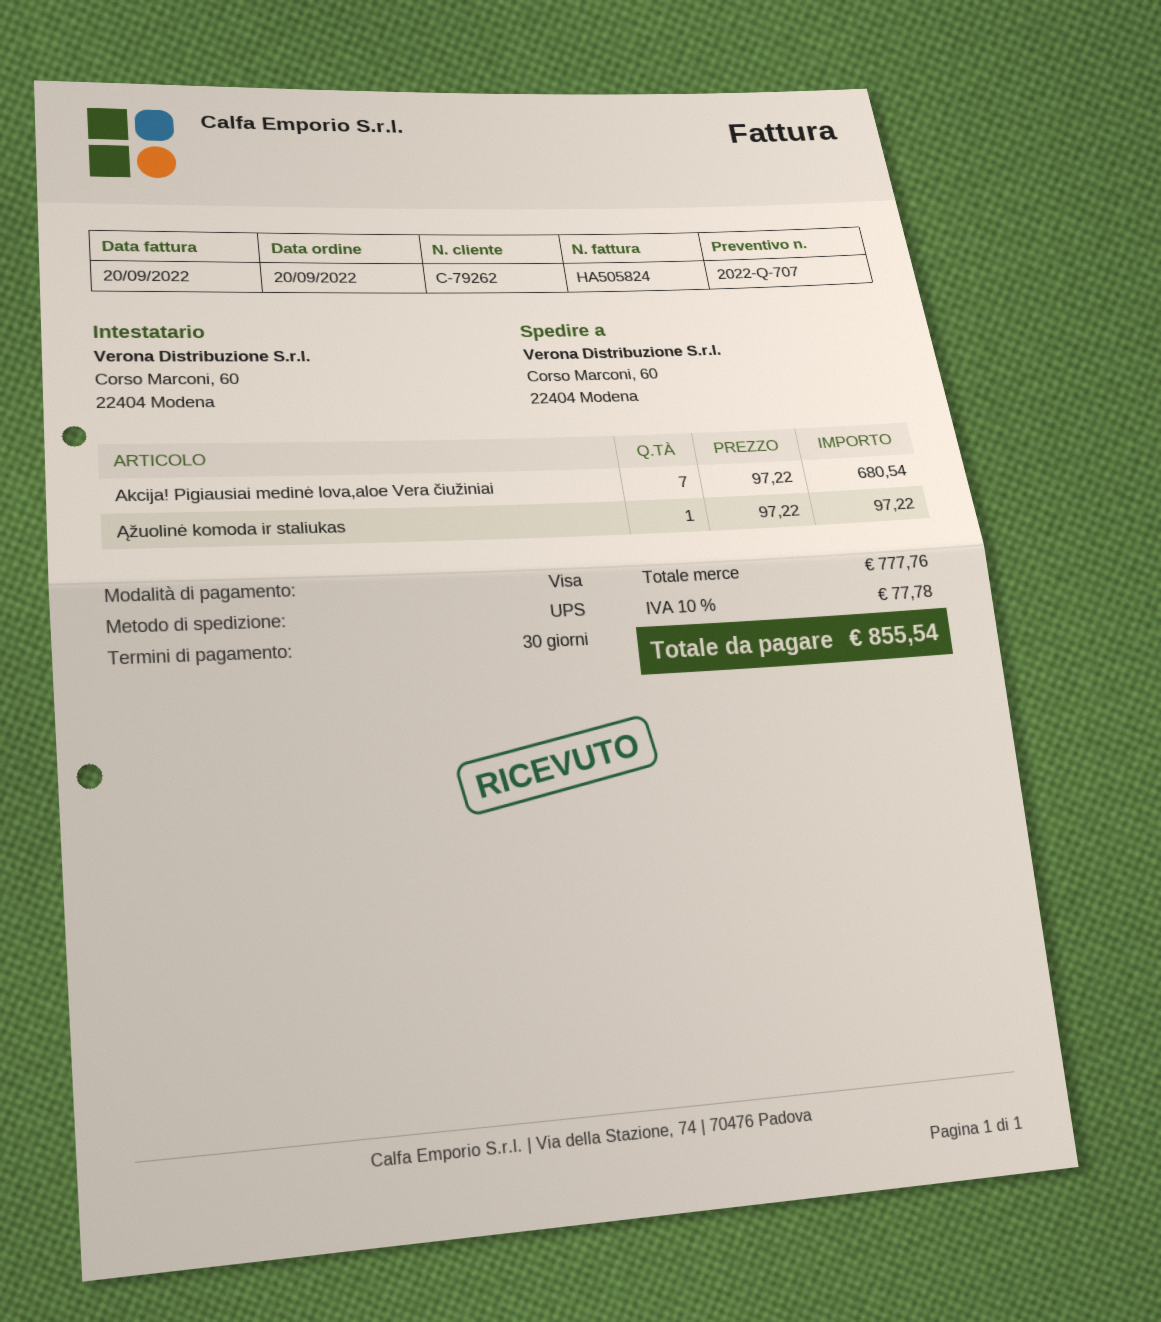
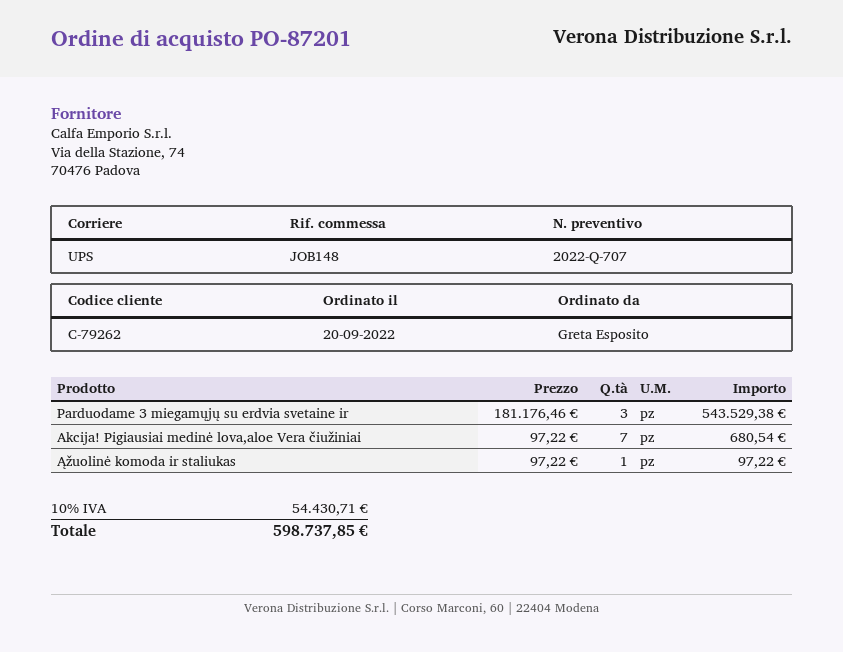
Parduodame 3 miegamųjų su erdvia svetaine ir: none -> 3 x 181176.46 = 543529.38
tax: 10% = 77.78 -> 10% = 54430.71
total: 855.54 -> 598737.85

